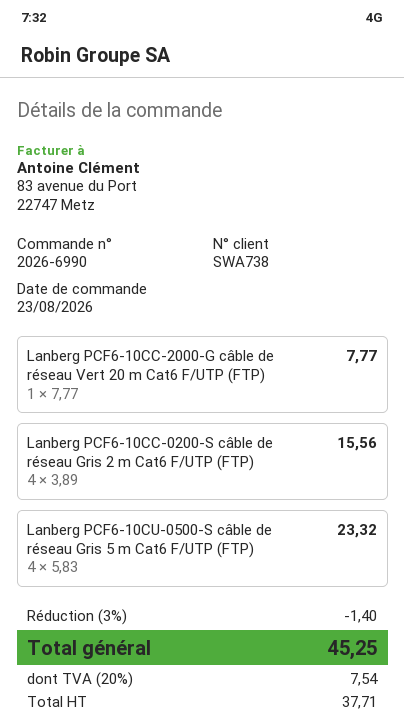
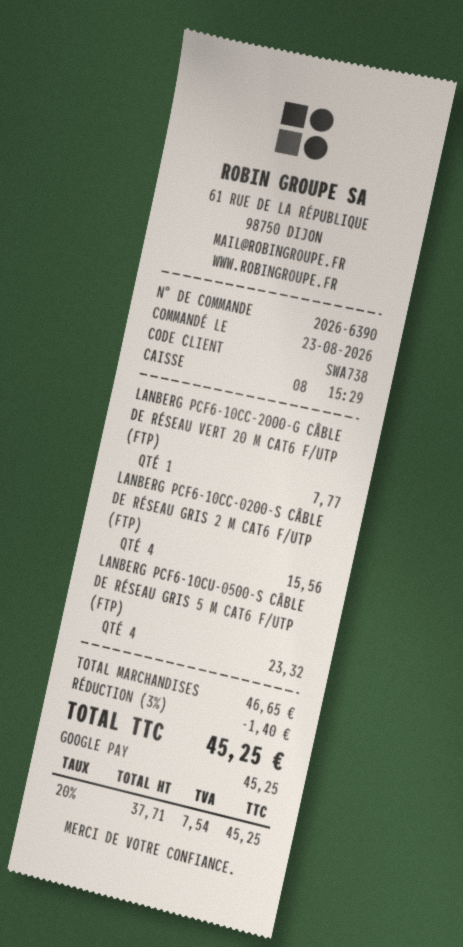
order number: 2026-6990 -> 2026-6390

